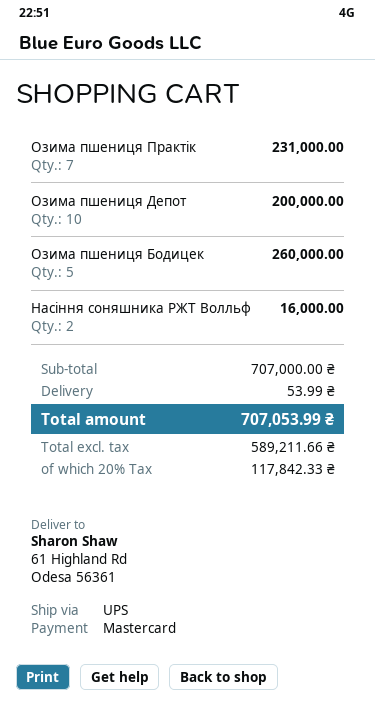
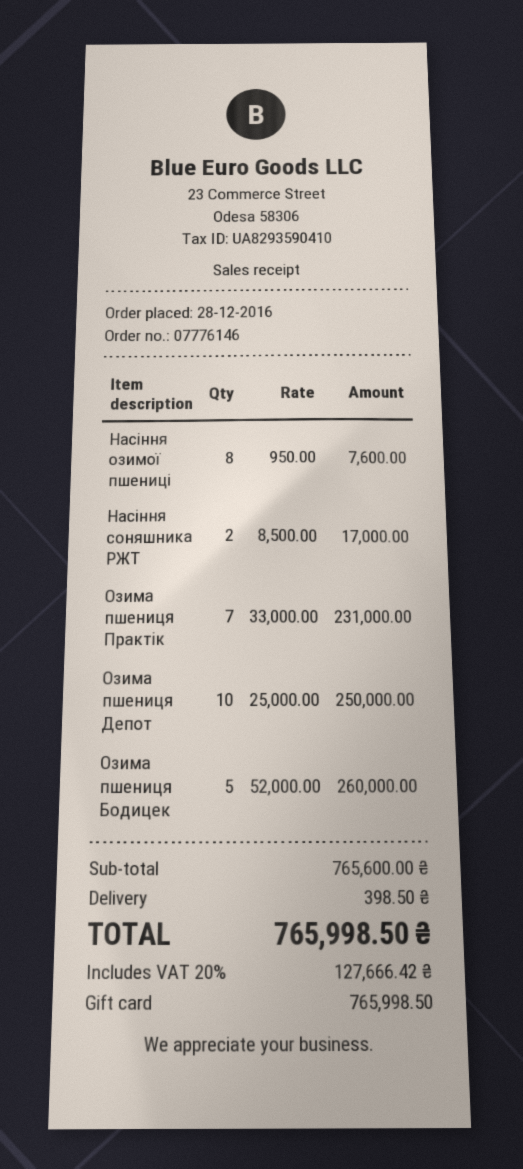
payment method: Mastercard -> gift card
Озима пшениця Депот: 10 for 200000.00 -> 10 for 250000.00
Насіння соняшника РЖТ Волльф: 2 for 16000.00 -> 2 for 17000.00
Насіння озимої пшениці: none -> 8 for 7600.00
subtotal: 707000.00 -> 765600.00
shipping: 53.99 -> 398.50
tax: 20% = 117842.33 -> 20% = 127666.42
total: 707053.99 -> 765998.50

